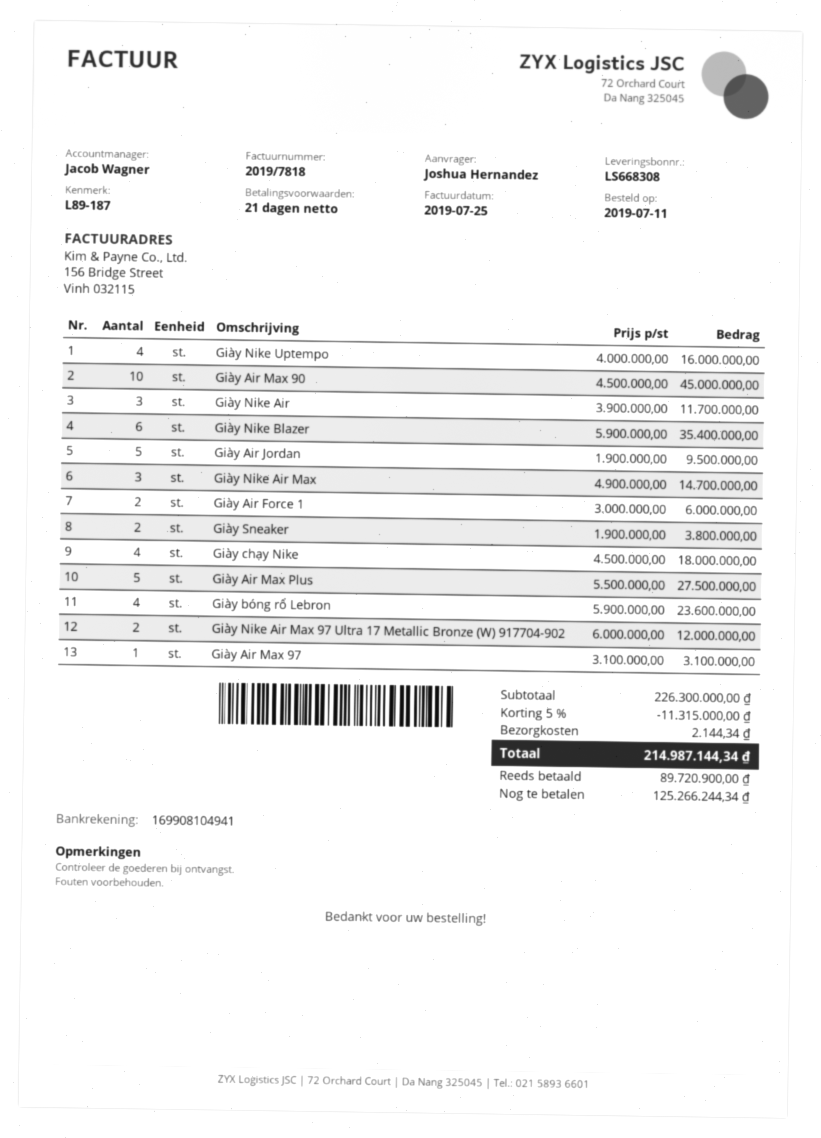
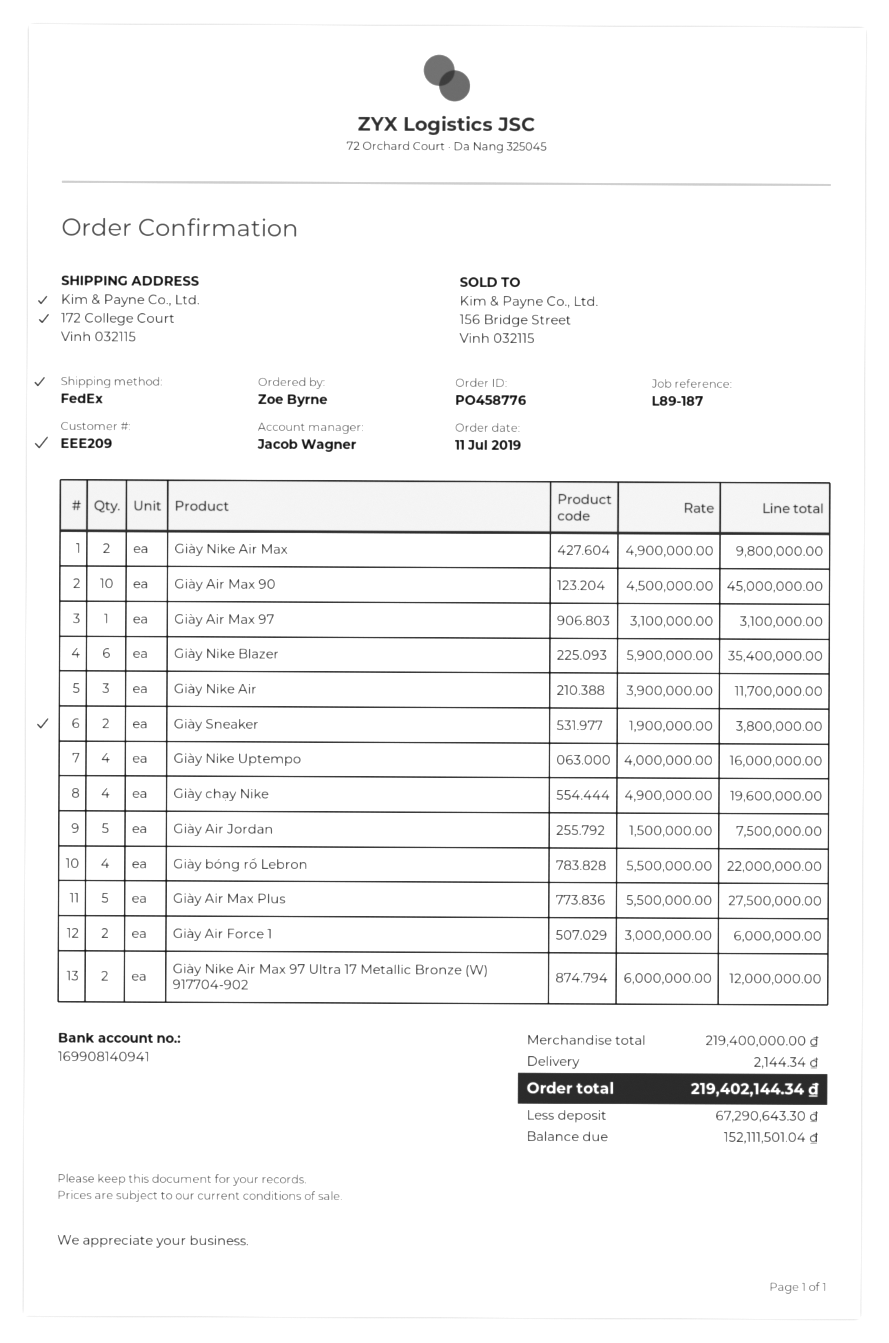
ordered by: Joshua Hernandez -> Zoe Byrne
bank account: 169908104941 -> 169908140941
Giày Air Jordan: 5 x 1900000.00 = 9500000.00 -> 5 x 1500000.00 = 7500000.00
Giày Nike Air Max: 3 x 4900000.00 = 14700000.00 -> 2 x 4900000.00 = 9800000.00
Giày chạy Nike: 4 x 4500000.00 = 18000000.00 -> 4 x 4900000.00 = 19600000.00
Giày bóng rổ Lebron: 4 x 5900000.00 = 23600000.00 -> 4 x 5500000.00 = 22000000.00
subtotal: 226300000.00 -> 219400000.00
discount: 5% = 11315000.00 -> none
total: 214987144.34 -> 219402144.34
deposit: 89720900.00 -> 67290643.30
balance: 125266244.34 -> 152111501.04

